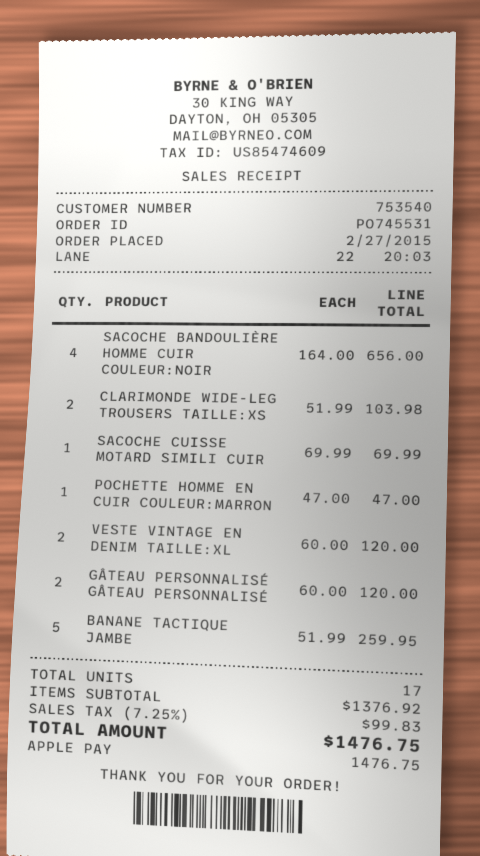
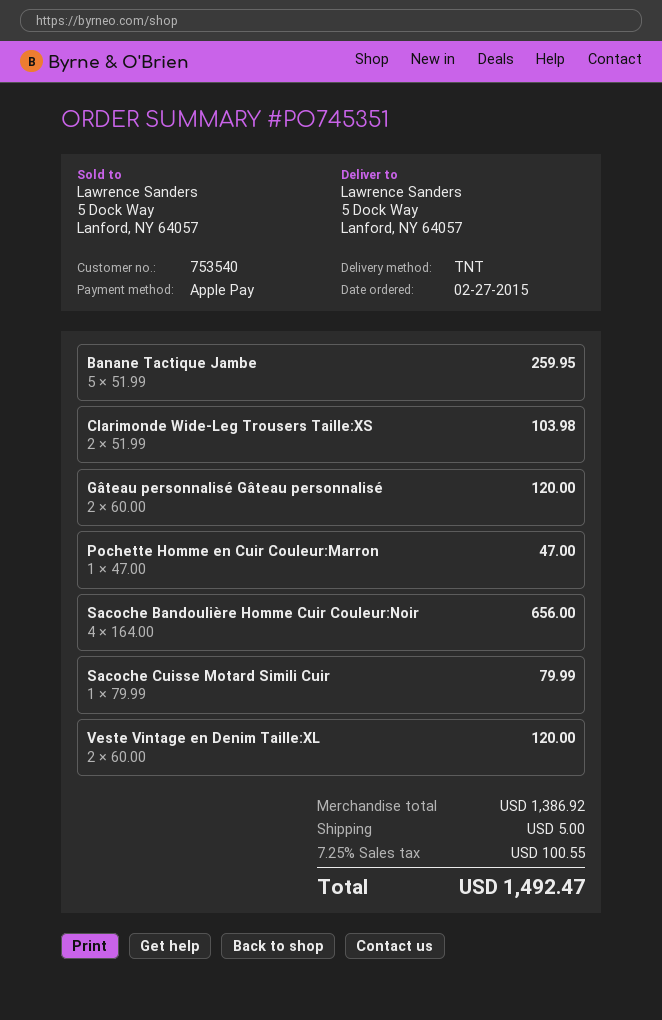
order number: PO745531 -> PO745351
SACOCHE CUISSE MOTARD SIMILI CUIR: 1 x 69.99 = 69.99 -> 1 x 79.99 = 79.99
subtotal: 1376.92 -> 1386.92
shipping: none -> 5.00
tax: 7.25% = 99.83 -> 7.25% = 100.55
total: 1476.75 -> 1492.47

